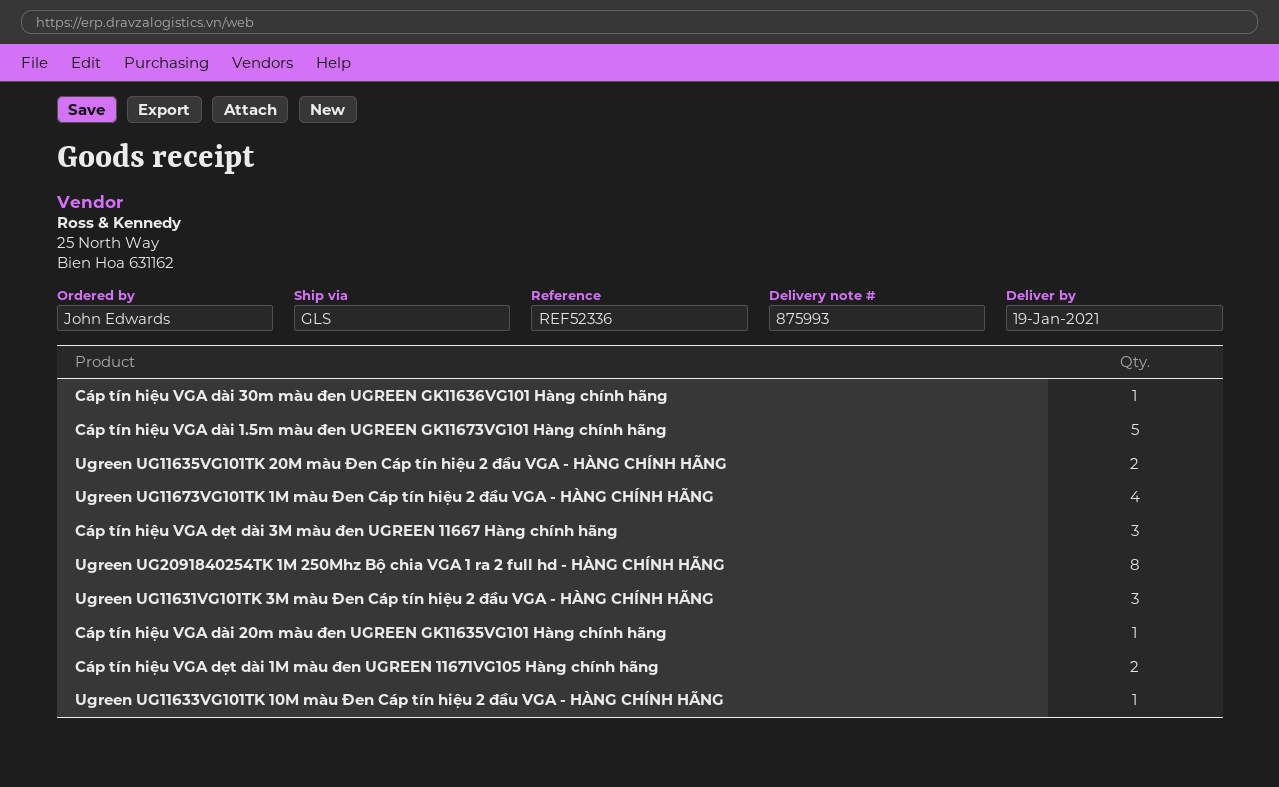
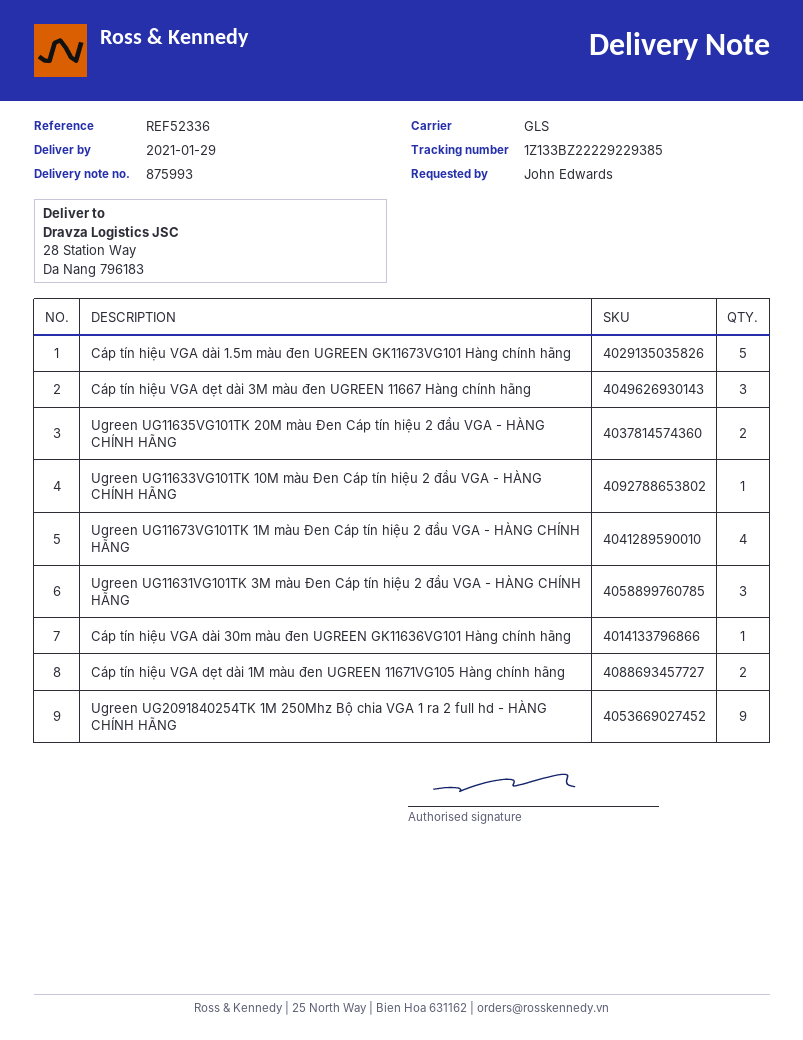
delivery date: 2021-01-19 -> 2021-01-29
Ugreen UG2091840254TK 1M 250Mhz Bộ chia VGA 1 ra 2 full hd - HÀNG CHÍNH HÃNG: 8 -> 9
Cáp tín hiệu VGA dài 20m màu đen UGREEN GK11635VG101 Hàng chính hãng: 1 -> none

